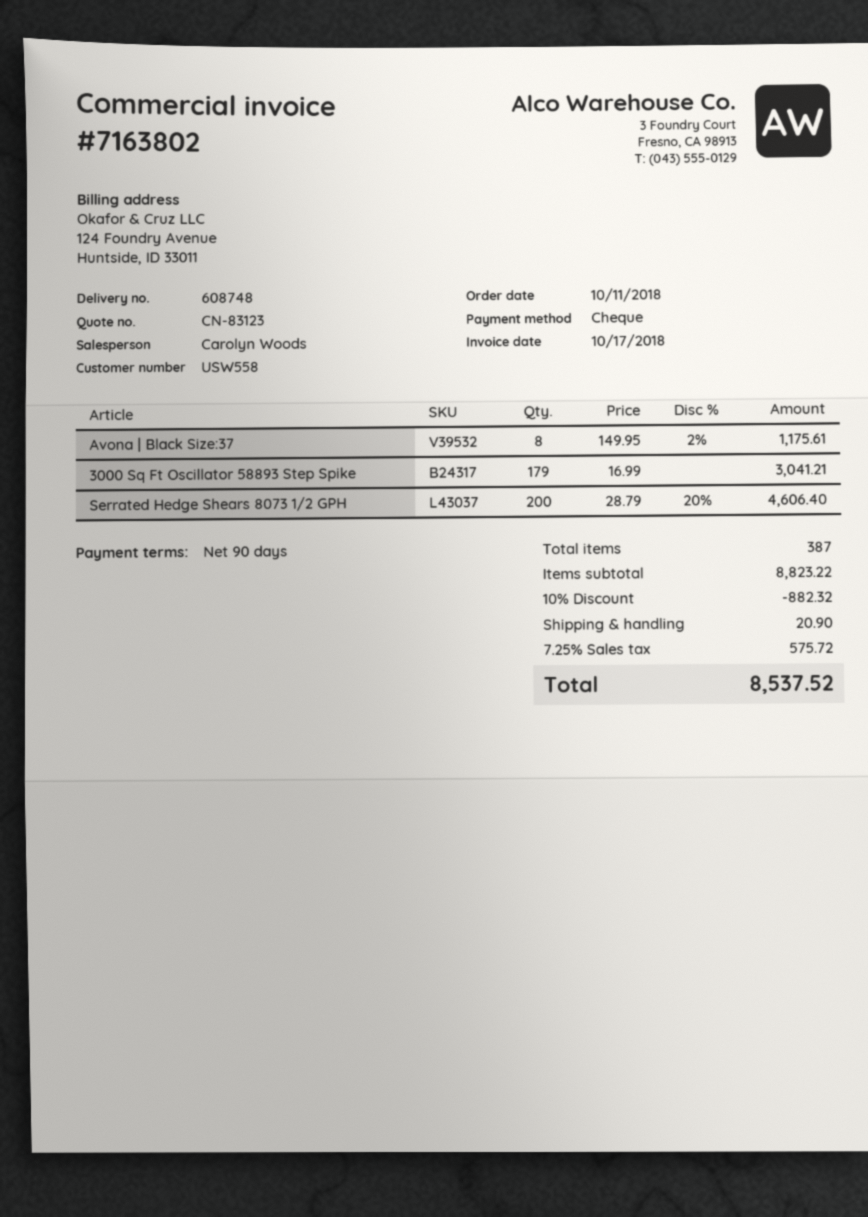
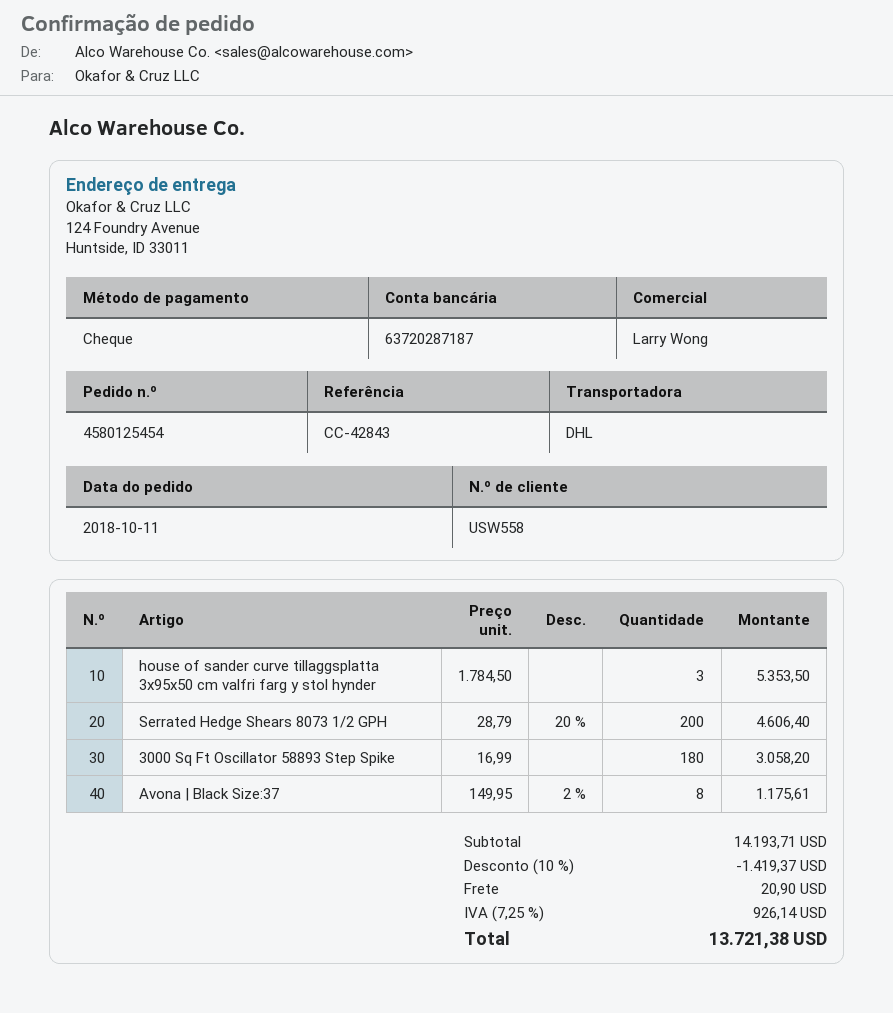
sales rep: Carolyn Woods -> Larry Wong
3000 Sq Ft Oscillator 58893 Step Spike: 179 x 16.99 = 3041.21 -> 180 x 16.99 = 3058.20
house of sander curve tillaggsplatta 3x95x50 cm valfri farg y stol hynder: none -> 3 x 1784.50 = 5353.50
subtotal: 8823.22 -> 14193.71
discount: 10% = 882.32 -> 10% = 1419.37
tax: 7.25% = 575.72 -> 7.25% = 926.14
total: 8537.52 -> 13721.38

